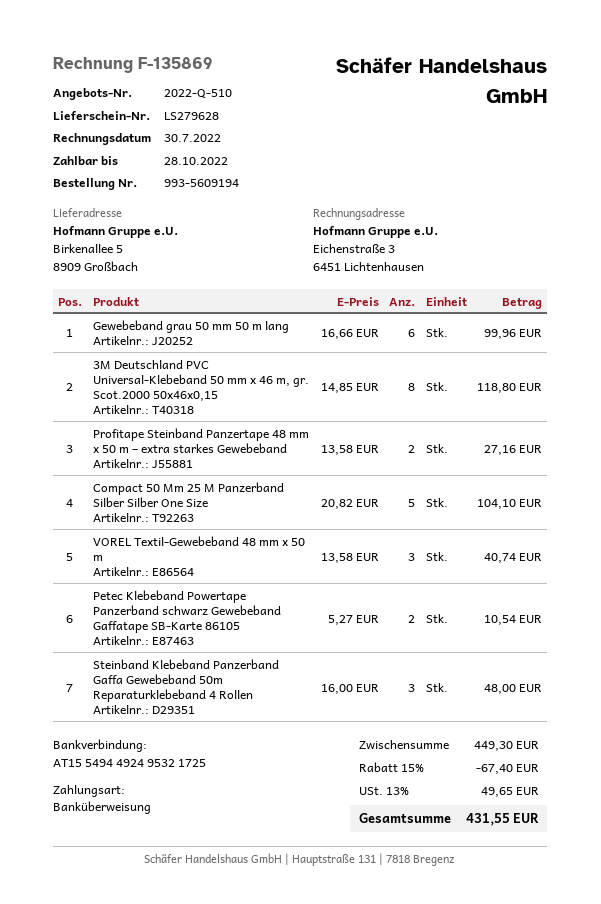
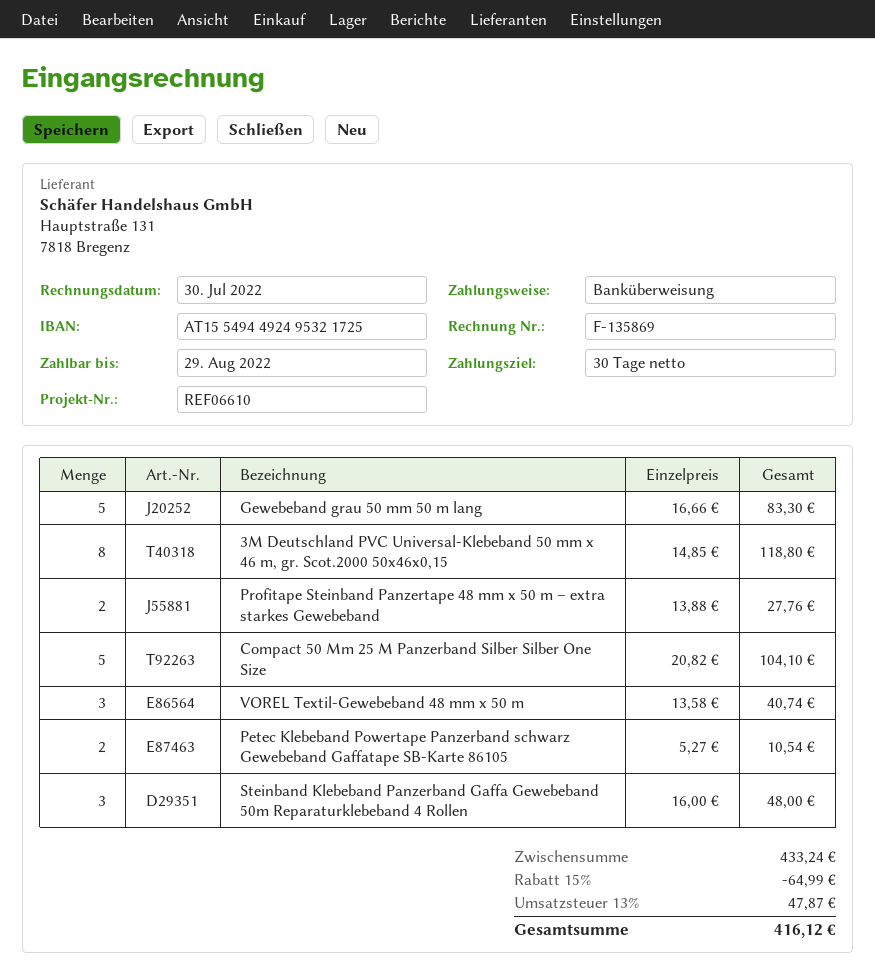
due date: 2022-10-28 -> 2022-08-29
Gewebeband grau 50 mm 50 m lang: 6 x 16.66 = 99.96 -> 5 x 16.66 = 83.30
Profitape Steinband Panzertape 48 mm x 50 m – extra starkes Gewebeband: 2 x 13.58 = 27.16 -> 2 x 13.88 = 27.76
subtotal: 449.30 -> 433.24
discount: 15% = 67.40 -> 15% = 64.99
tax: 13% = 49.65 -> 13% = 47.87
total: 431.55 -> 416.12

